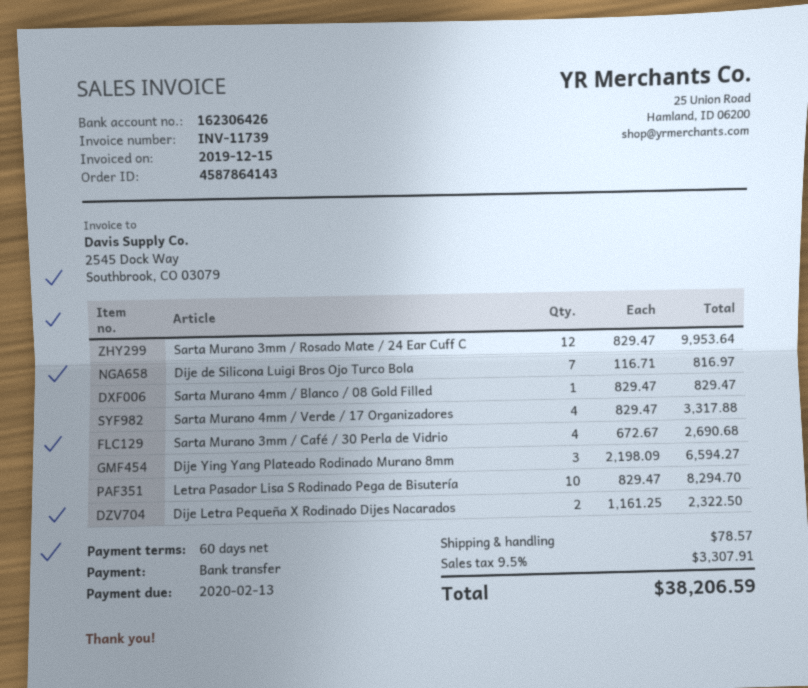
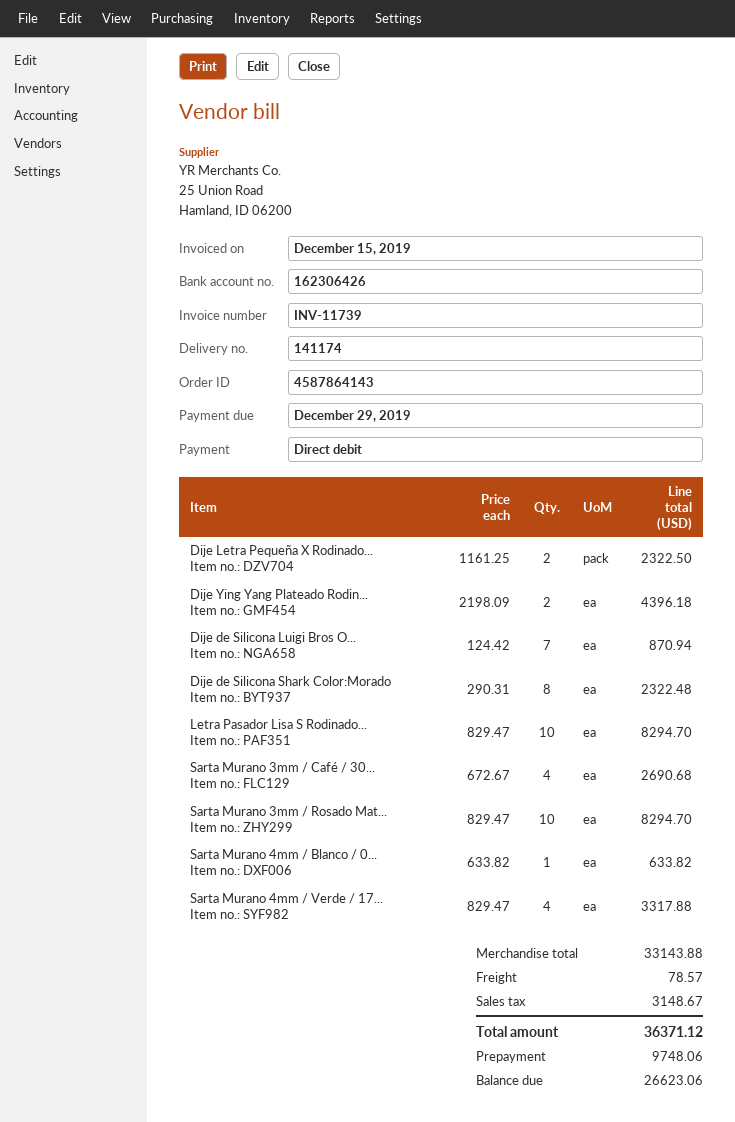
due date: 2020-02-13 -> 2019-12-29
payment method: bank transfer -> direct debit
Sarta Murano 3mm / Rosado Mate / 24 Ear Cuff C: 12 x 829.47 = 9953.64 -> 10 x 829.47 = 8294.70
Dije de Silicona Luigi Bros Ojo Turco Bola: 7 x 116.71 = 816.97 -> 7 x 124.42 = 870.94
Sarta Murano 4mm / Blanco / 08 Gold Filled: 1 x 829.47 = 829.47 -> 1 x 633.82 = 633.82
Dije Ying Yang Plateado Rodinado Murano 8mm: 3 x 2198.09 = 6594.27 -> 2 x 2198.09 = 4396.18
Dije de Silicona Shark Color:Morado: none -> 8 x 290.31 = 2322.48
tax: 3307.91 -> 3148.67
total: 38206.59 -> 36371.12

